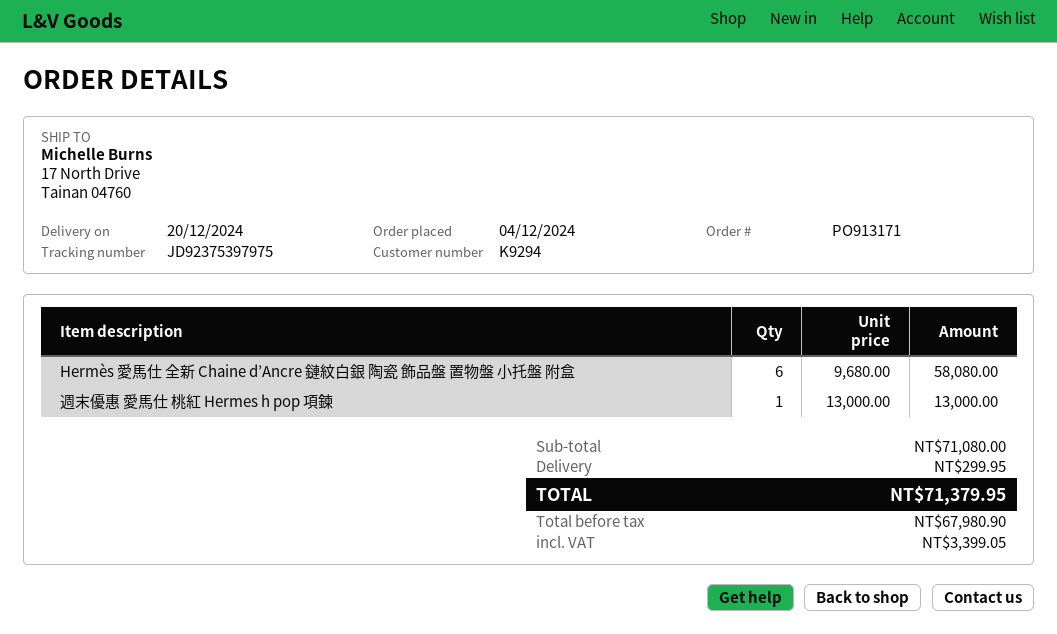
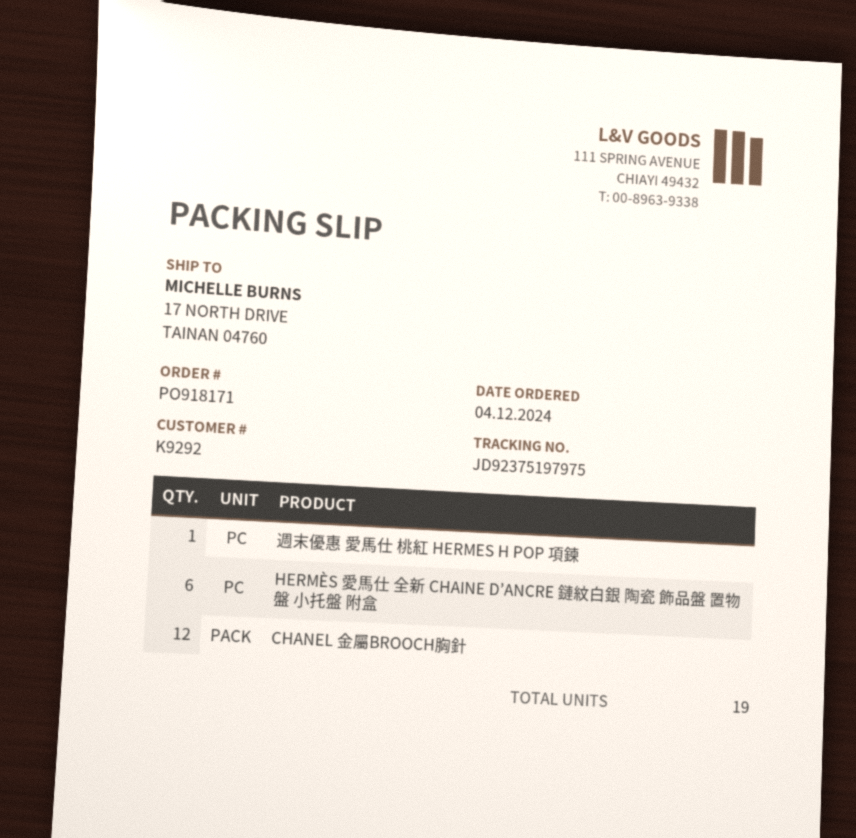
order number: PO913171 -> PO918171
customer number: K9294 -> K9292
tracking number: JD92375397975 -> JD92375197975
CHANEL 金屬BROOCH胸針: none -> 12

